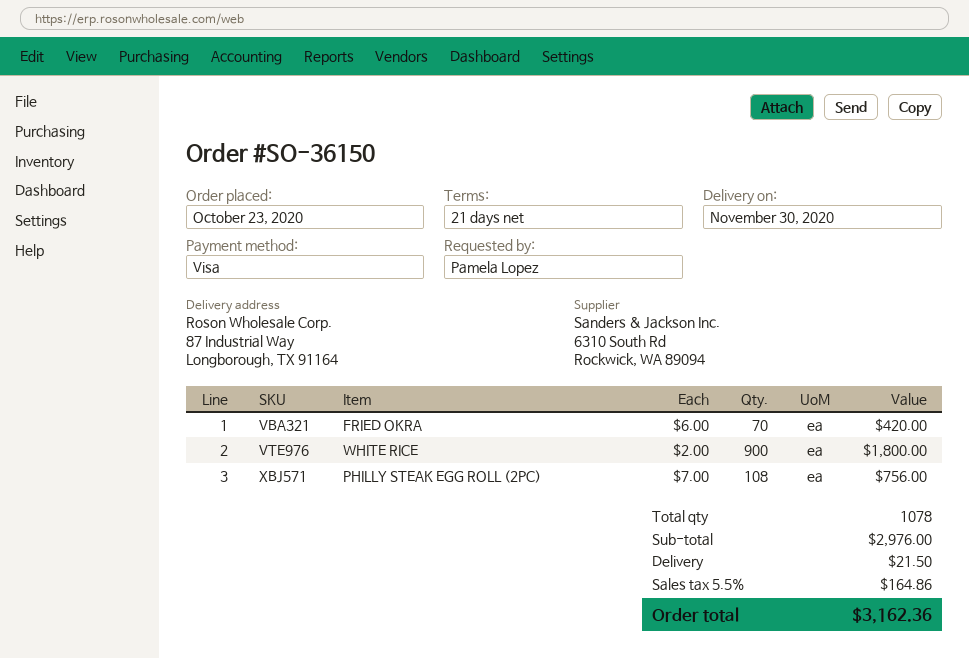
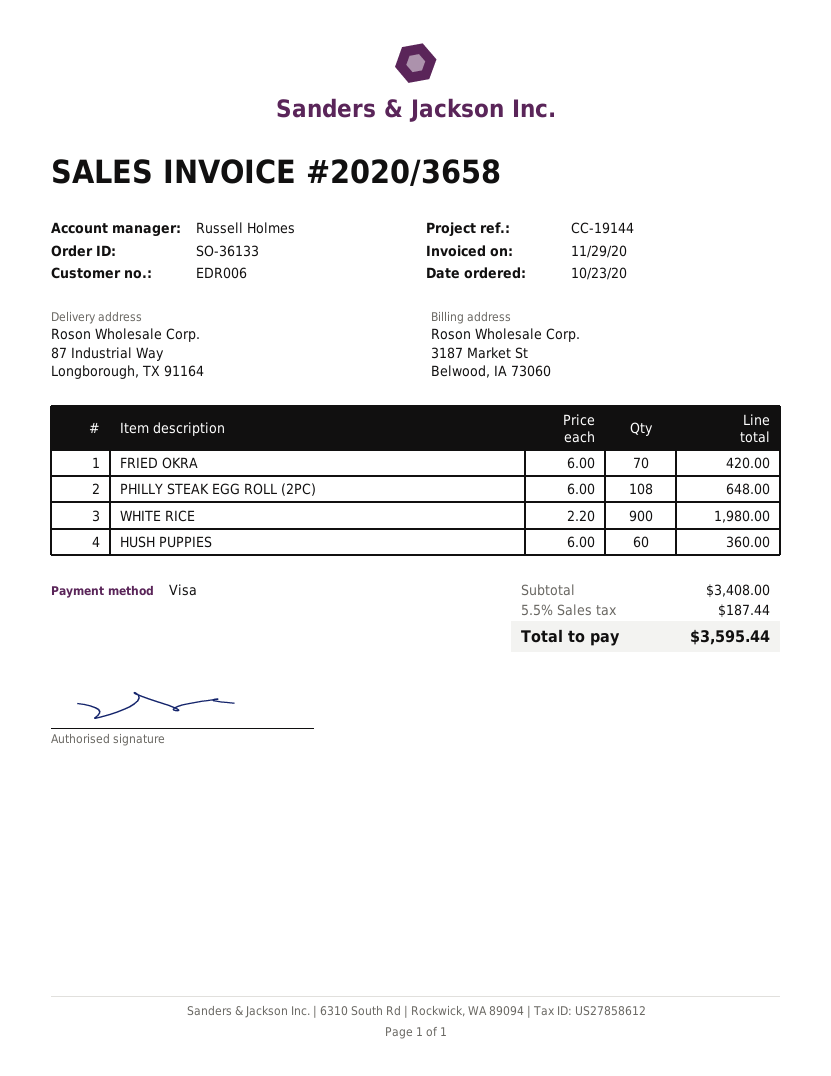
order number: SO-36150 -> SO-36133
WHITE RICE: 900 x 2.00 = 1800.00 -> 900 x 2.20 = 1980.00
PHILLY STEAK EGG ROLL (2PC): 108 x 7.00 = 756.00 -> 108 x 6.00 = 648.00
HUSH PUPPIES: none -> 60 x 6.00 = 360.00
subtotal: 2976.00 -> 3408.00
shipping: 21.50 -> none
tax: 5.5% = 164.86 -> 5.5% = 187.44
total: 3162.36 -> 3595.44

